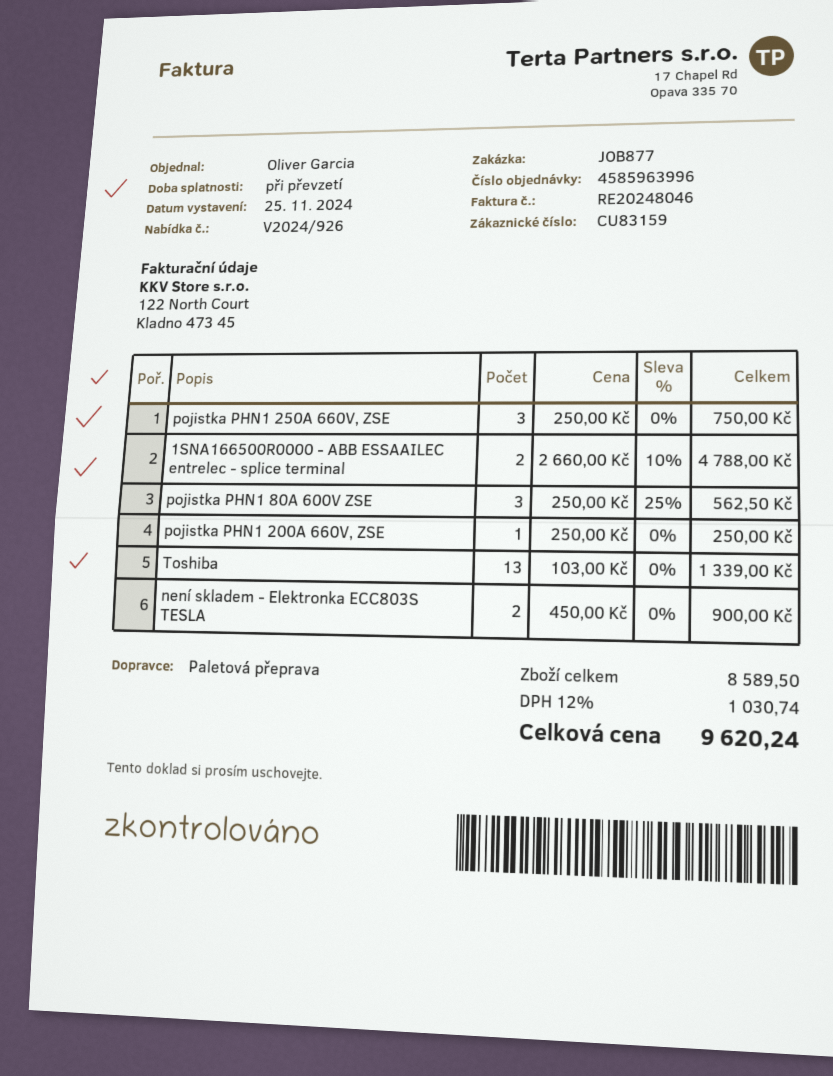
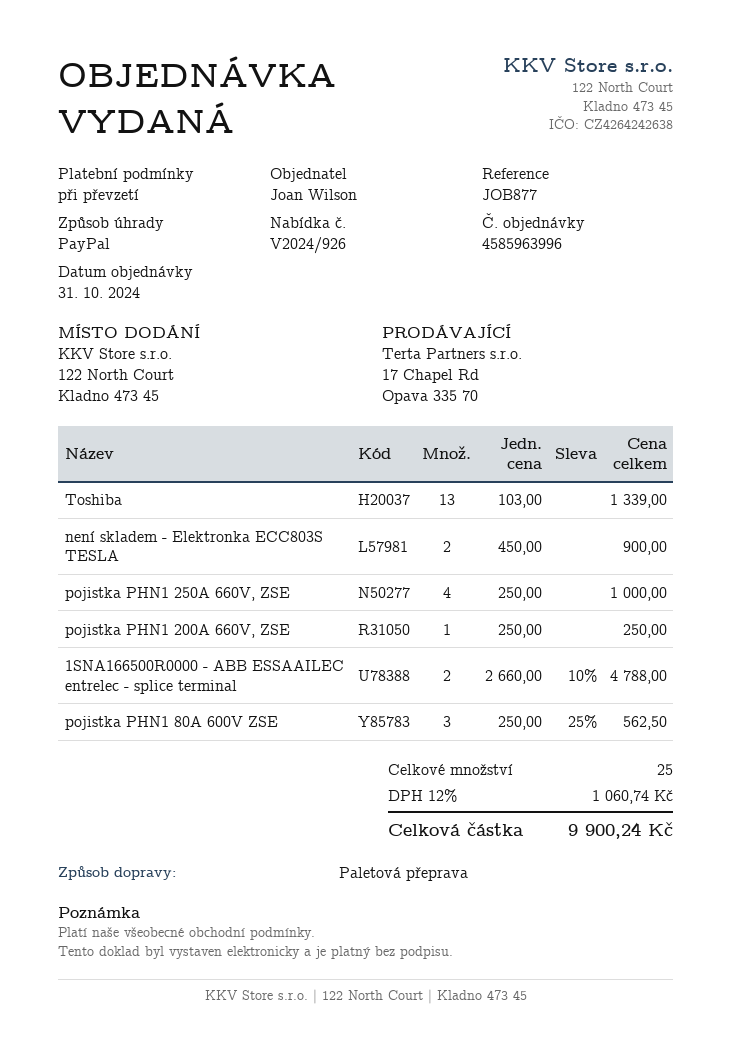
ordered by: Oliver Garcia -> Joan Wilson
pojistka PHN1 250A 660V, ZSE: 3 x 250.00 = 750.00 -> 4 x 250.00 = 1000.00
tax: 12% = 1030.74 -> 12% = 1060.74
total: 9620.24 -> 9900.24

